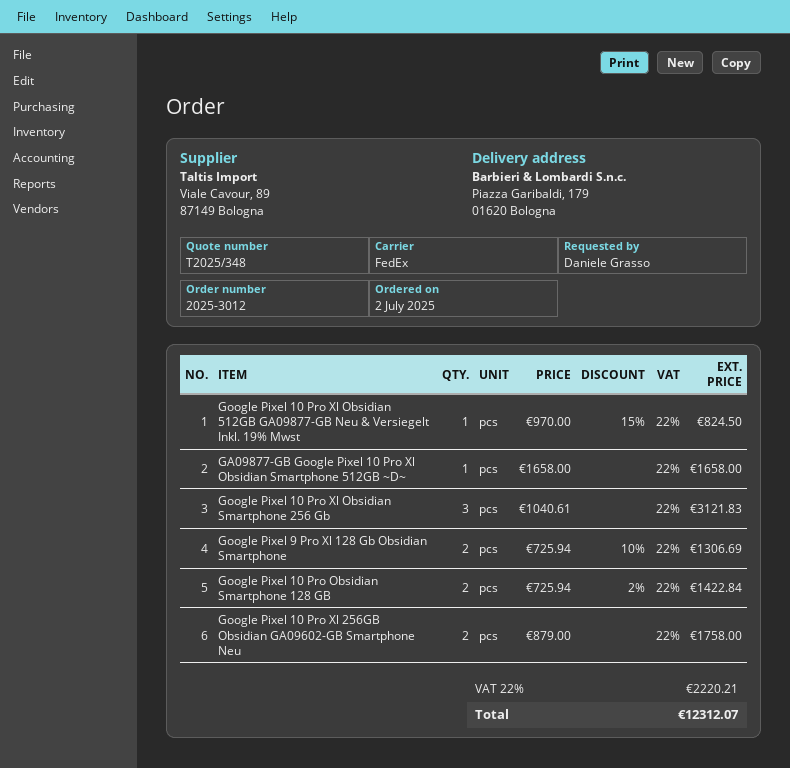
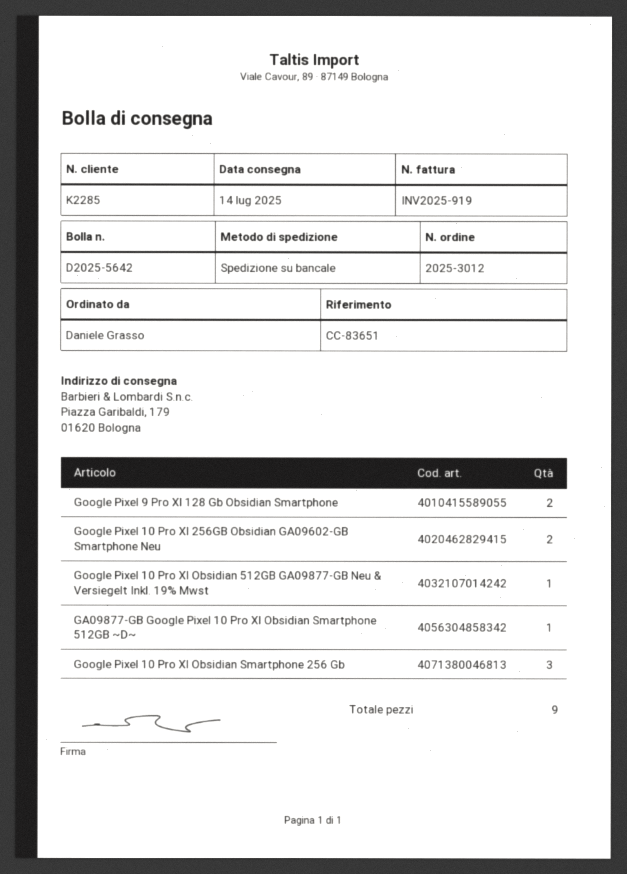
shipping method: FedEx -> pallet freight
Google Pixel 10 Pro Obsidian Smartphone 128 GB: 2 -> none

